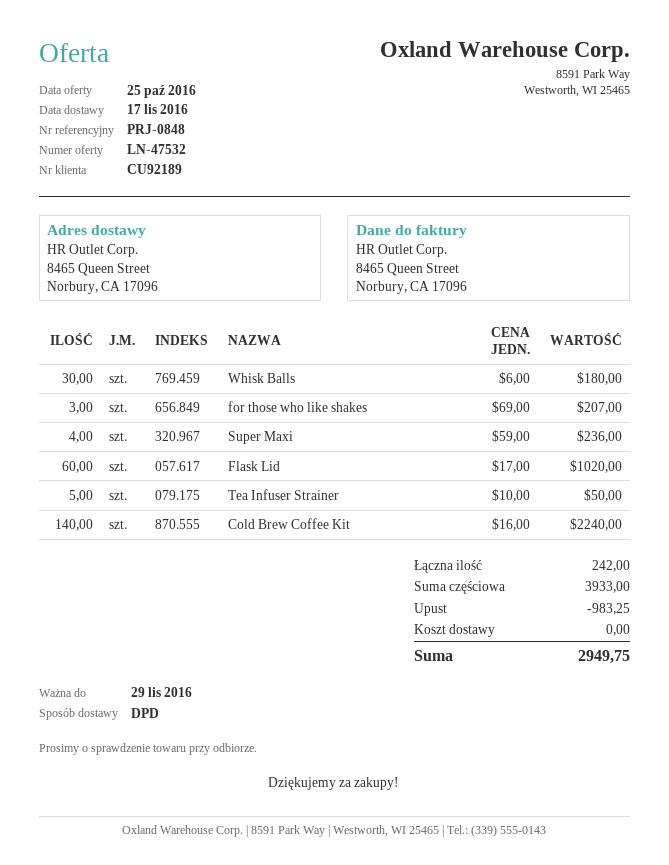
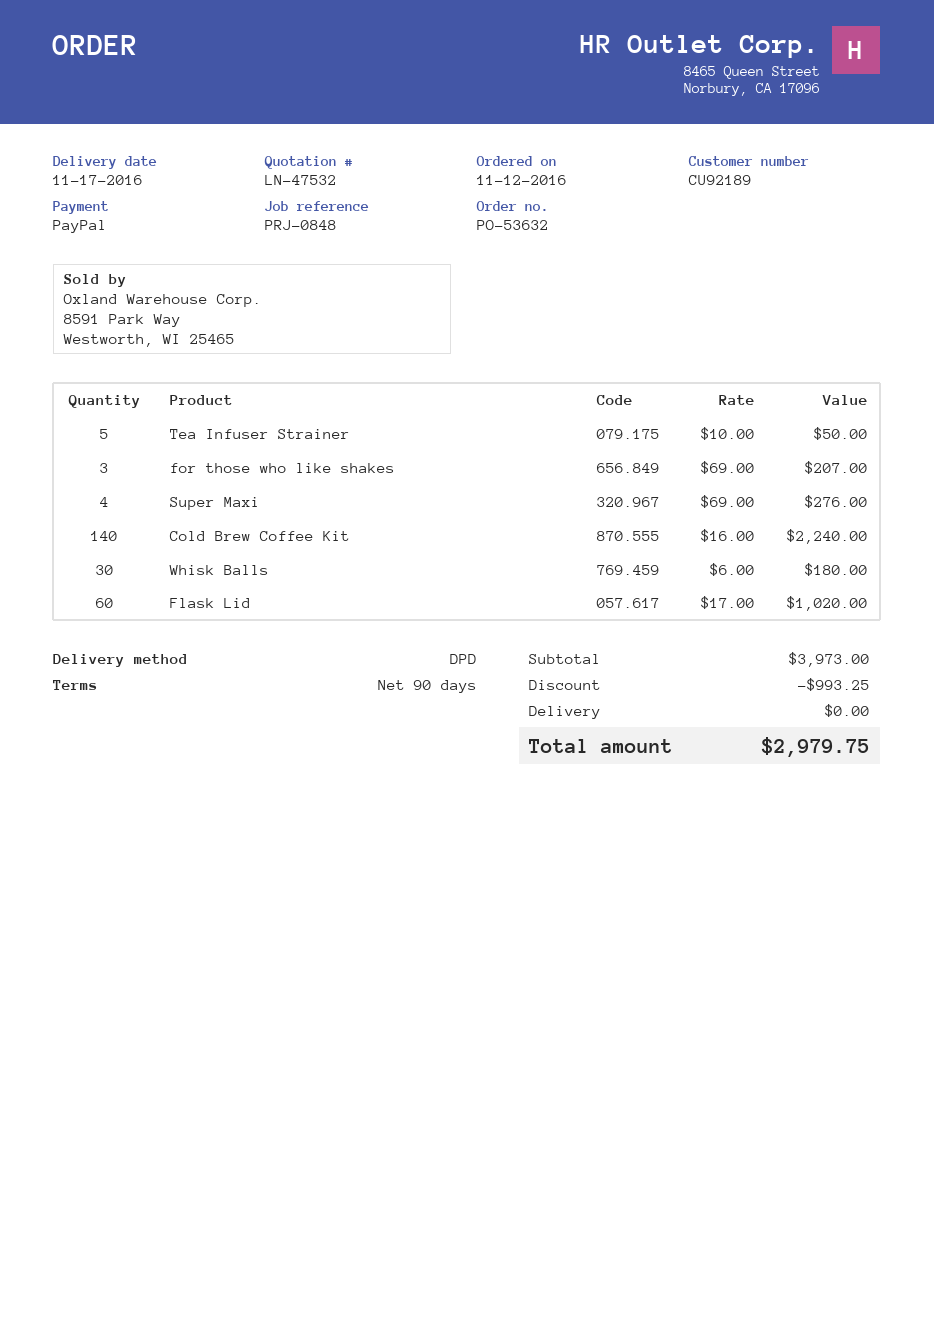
Super Maxi: 4 x 59.00 = 236.00 -> 4 x 69.00 = 276.00
subtotal: 3933.00 -> 3973.00
discount: 983.25 -> 993.25
total: 2949.75 -> 2979.75

